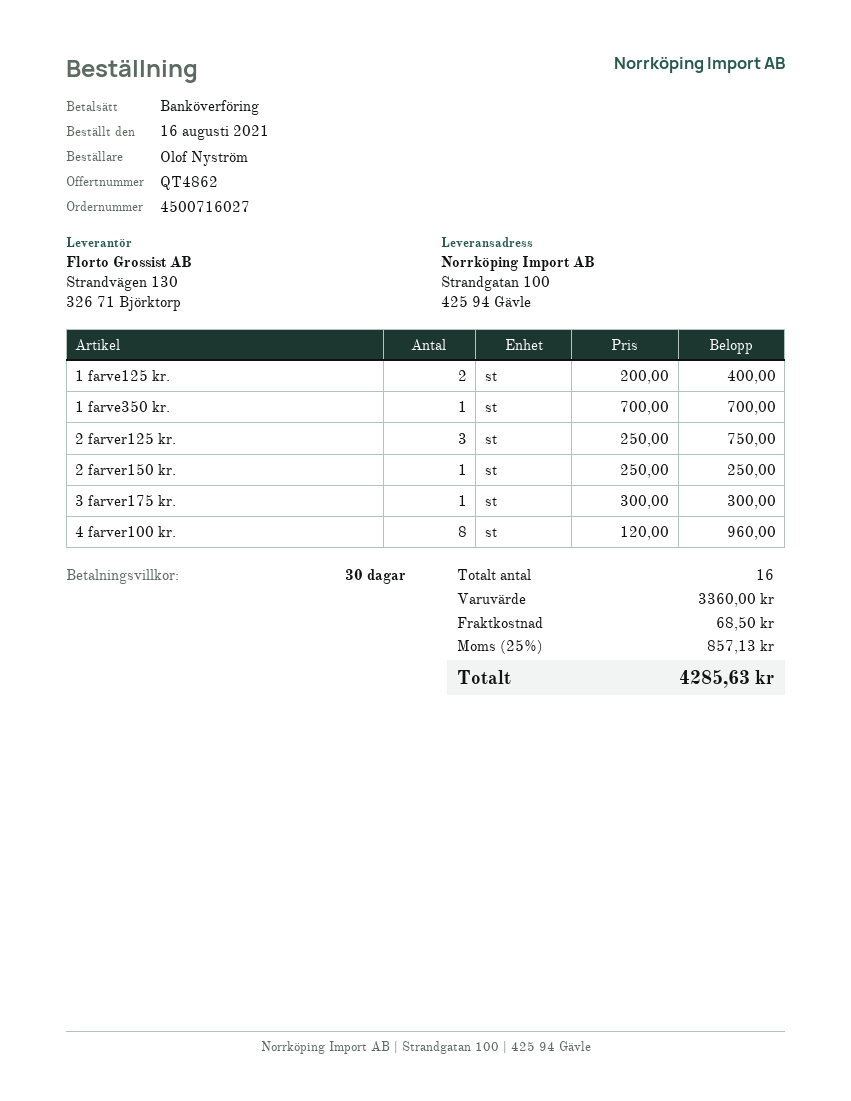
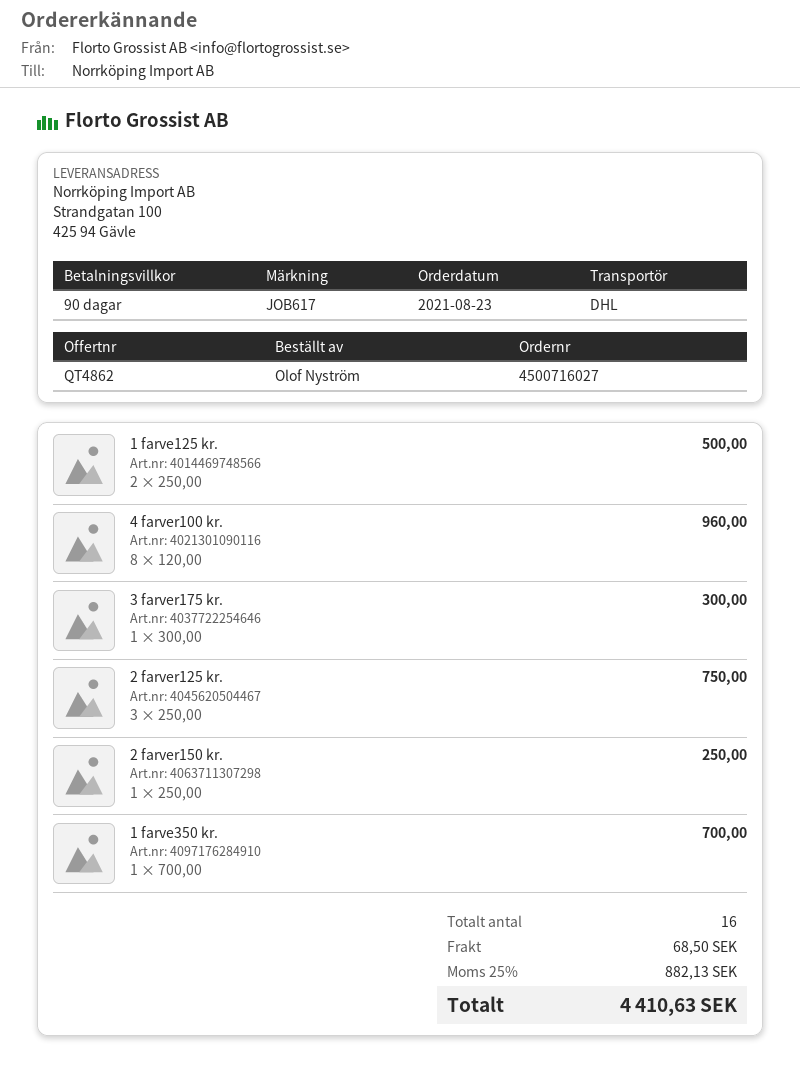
order date: 2021-08-16 -> 2021-08-23
payment terms: 30 days -> 90 days
1 farve125 kr.: 2 x 200.00 = 400.00 -> 2 x 250.00 = 500.00
tax: 25% = 857.13 -> 25% = 882.13
total: 4285.63 -> 4410.63

